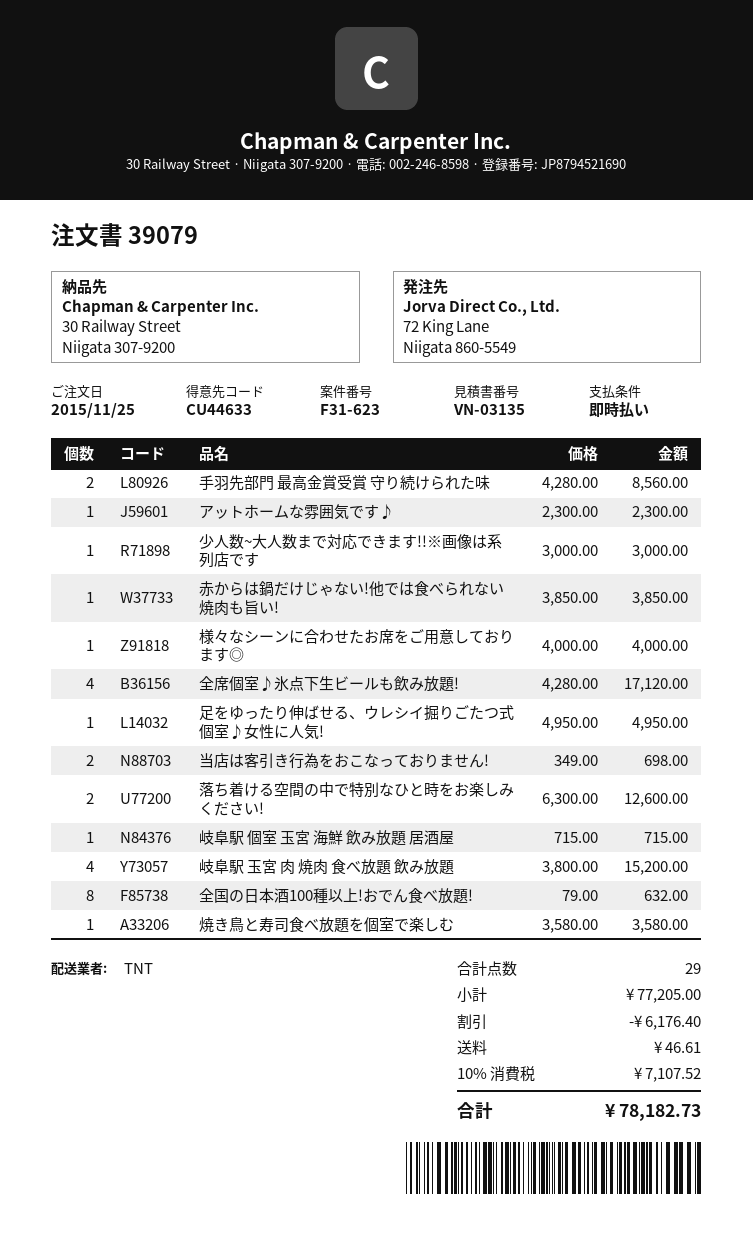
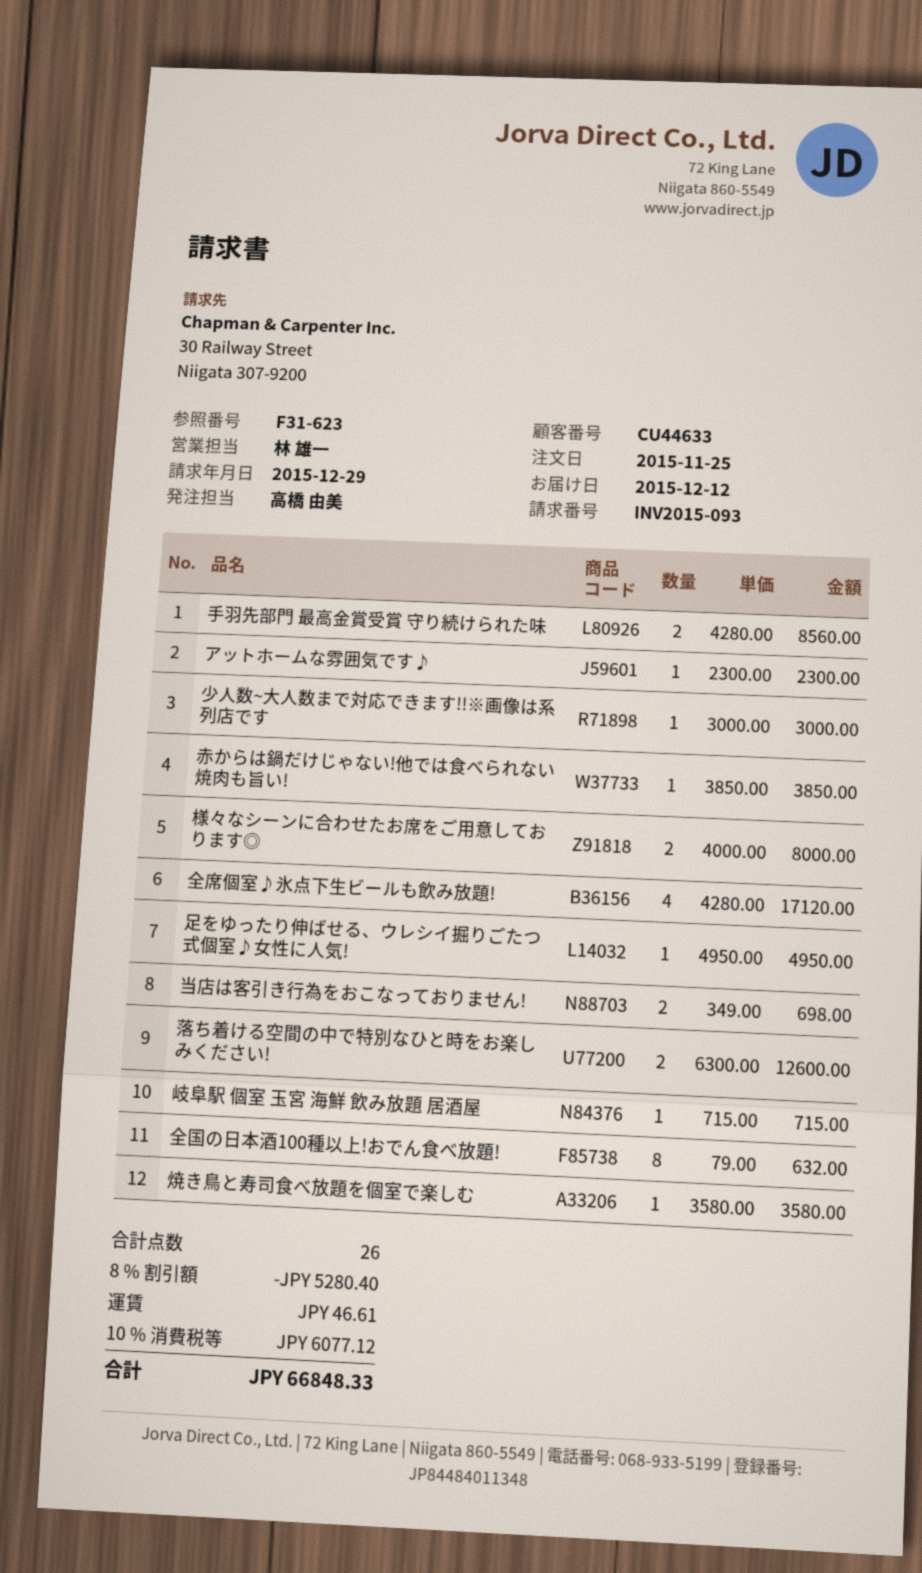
様々なシーンに合わせたお席をご用意しております◎: 1 x 4000.00 = 4000.00 -> 2 x 4000.00 = 8000.00
岐阜駅 玉宮 肉 焼肉 食べ放題 飲み放題: 4 x 3800.00 = 15200.00 -> none
total quantity: 29 -> 26
discount: 6176.40 -> 5280.40
tax: 10% = 7107.52 -> 10% = 6077.12
total: 78182.73 -> 66848.33

